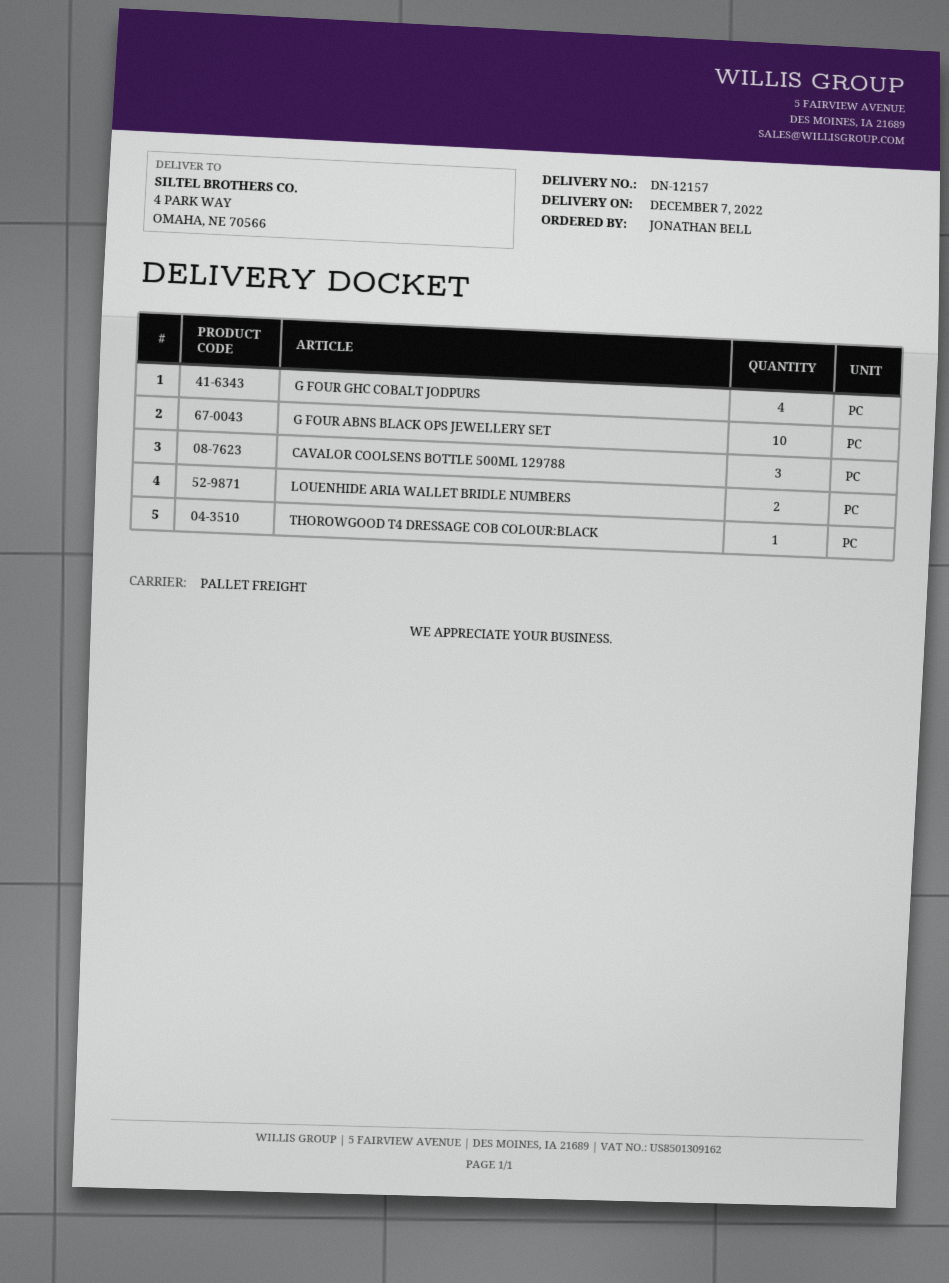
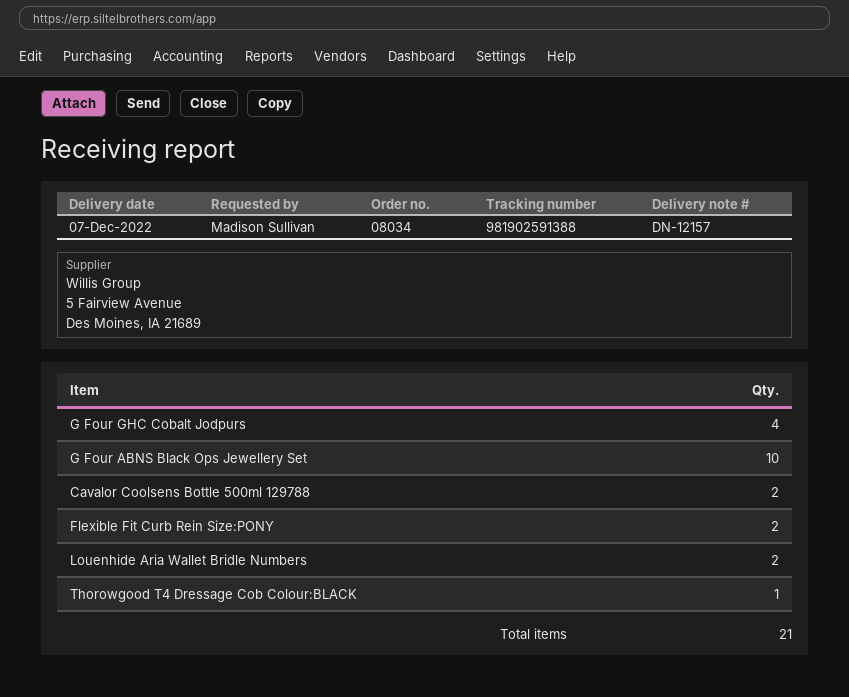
ordered by: JONATHAN BELL -> Madison Sullivan
CAVALOR COOLSENS BOTTLE 500ML 129788: 3 -> 2
Flexible Fit Curb Rein Size:PONY: none -> 2

